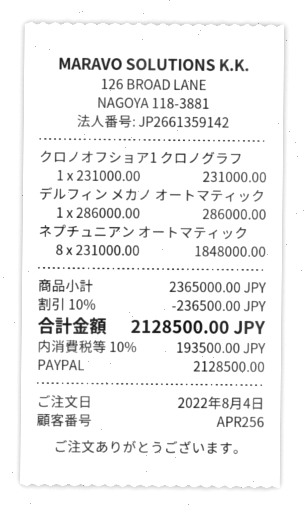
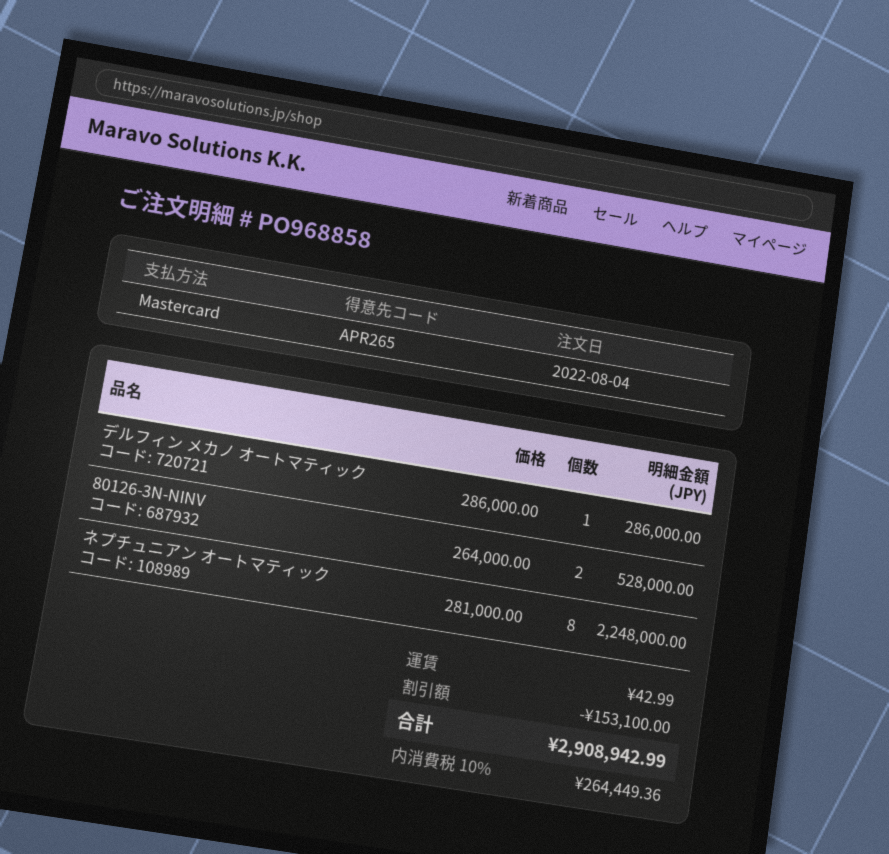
customer number: APR256 -> APR265
payment method: PayPal -> Mastercard
クロノオフショア1 クロノグラフ: 1 x 231000.00 = 231000.00 -> none
ネプチュニアン オートマティック: 8 x 231000.00 = 1848000.00 -> 8 x 281000.00 = 2248000.00
80126-3N-NINV: none -> 2 x 264000.00 = 528000.00
discount: 236500.00 -> 153100.00
shipping: none -> 42.99
tax: 10% = 193500.00 -> 10% = 264449.36
total: 2128500.00 -> 2908942.99

